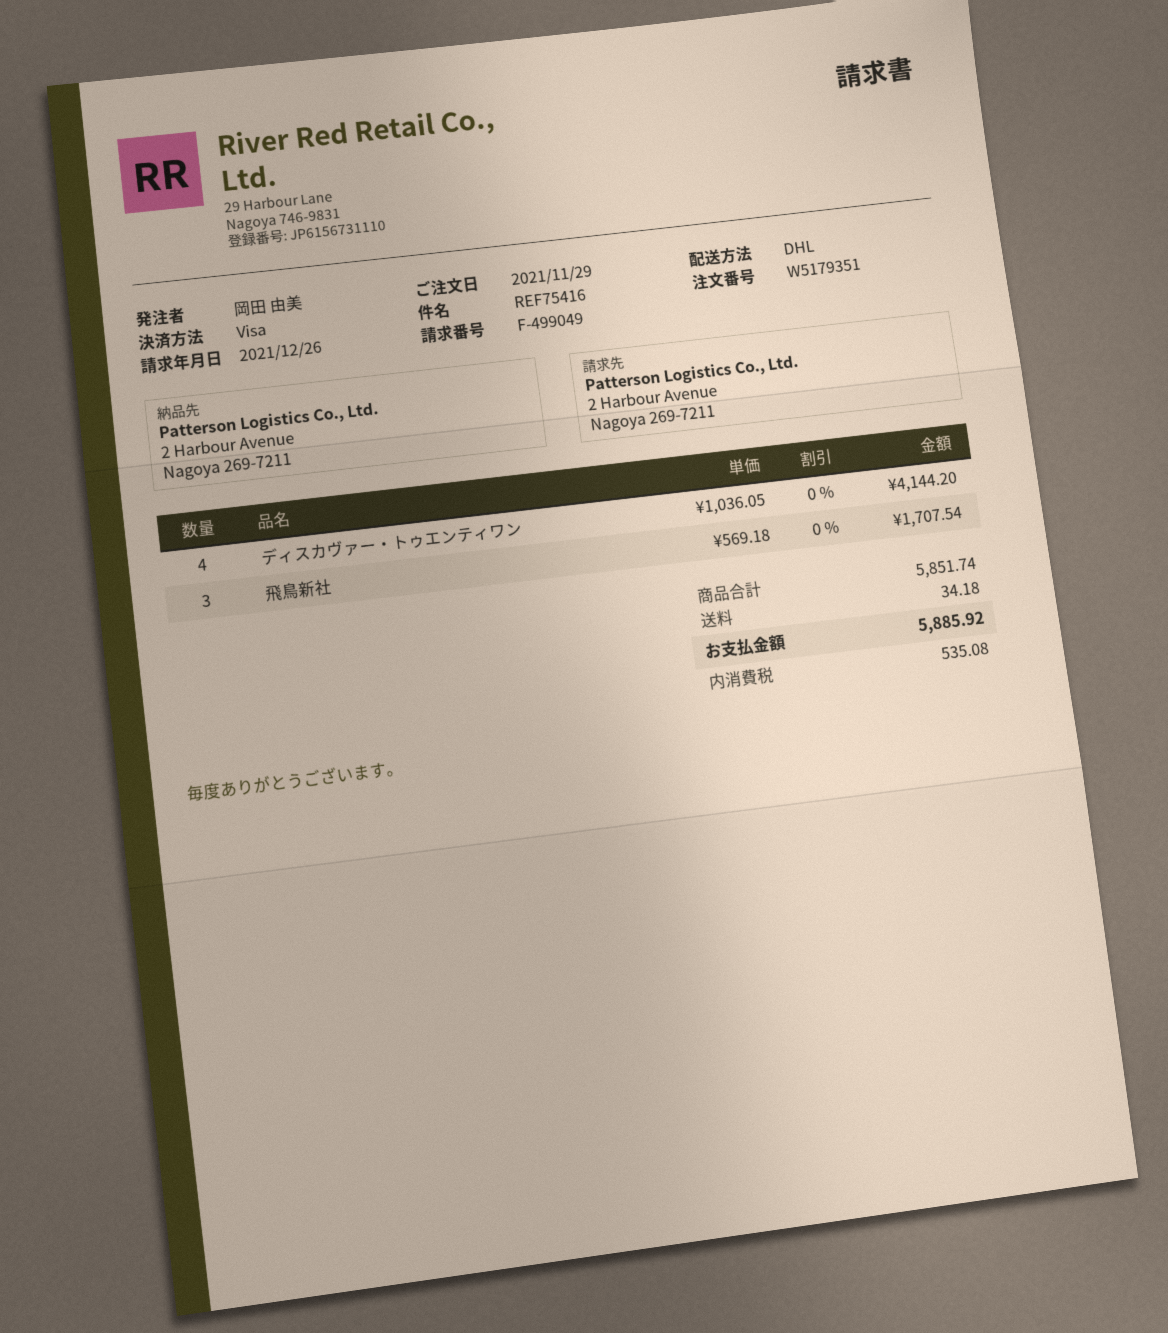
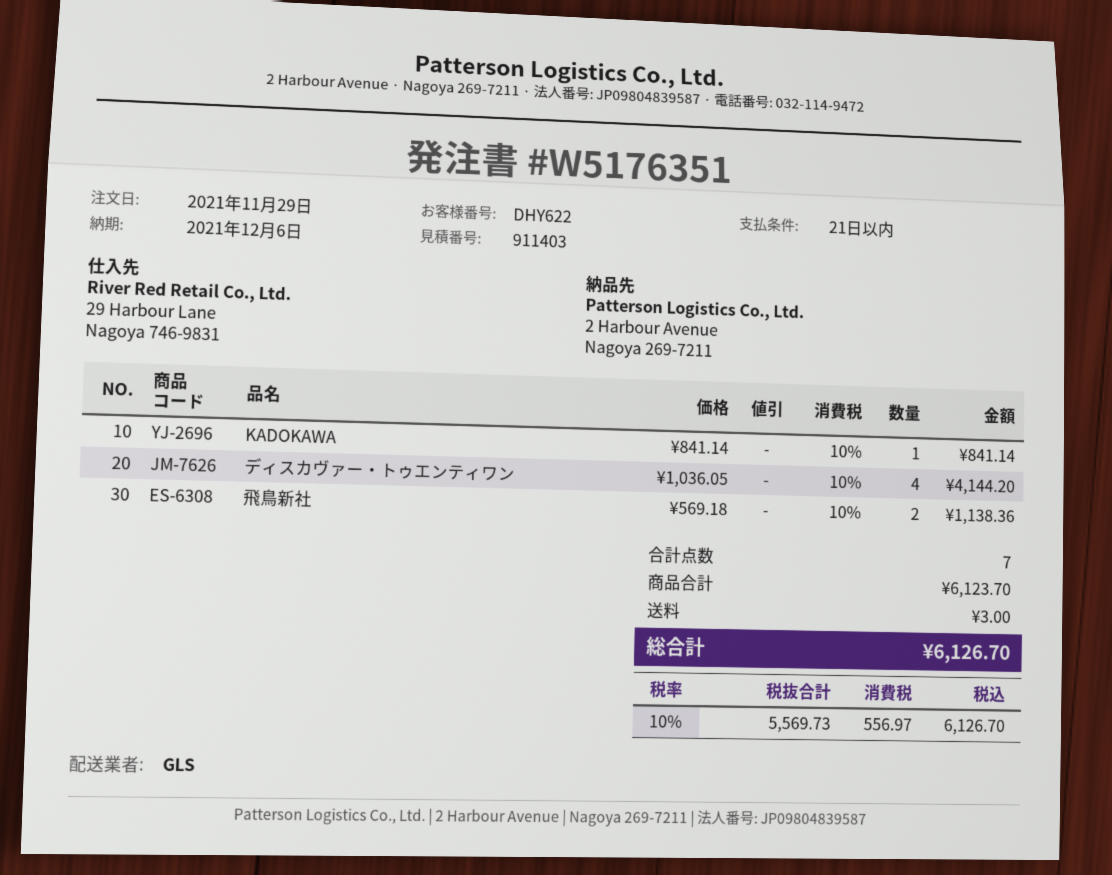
order number: W5179351 -> W5176351
shipping method: DHL -> GLS
飛鳥新社: 3 x 569.18 = 1707.54 -> 2 x 569.18 = 1138.36
KADOKAWA: none -> 1 x 841.14 = 841.14
subtotal: 5851.74 -> 6123.70
shipping: 34.18 -> 3.00
tax: 535.08 -> 556.97
total: 5885.92 -> 6126.70

